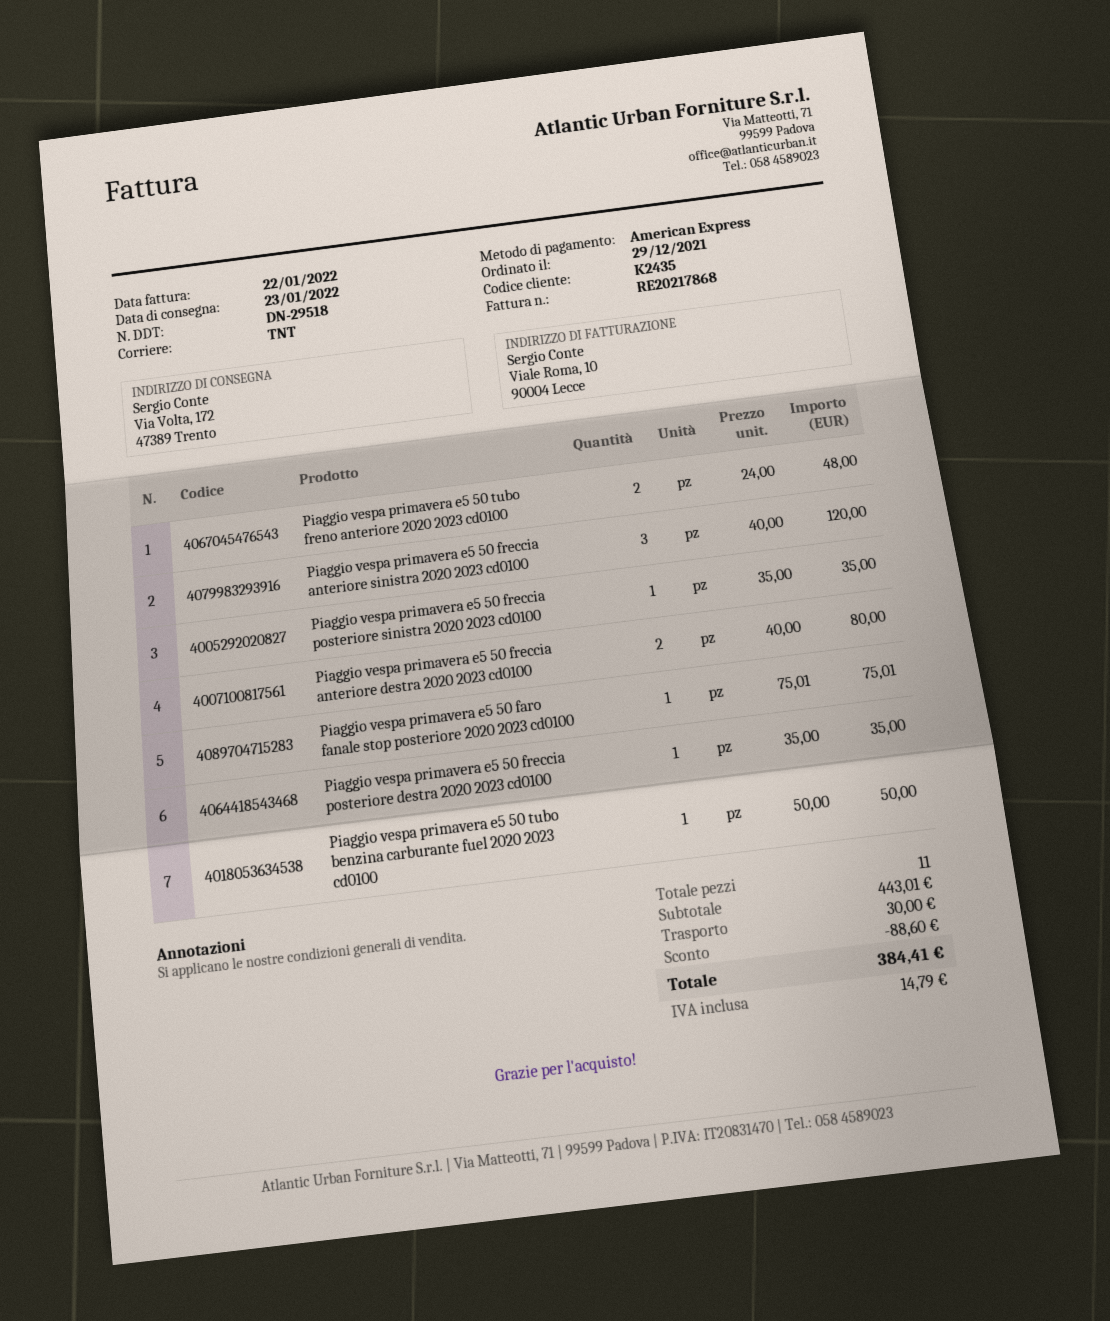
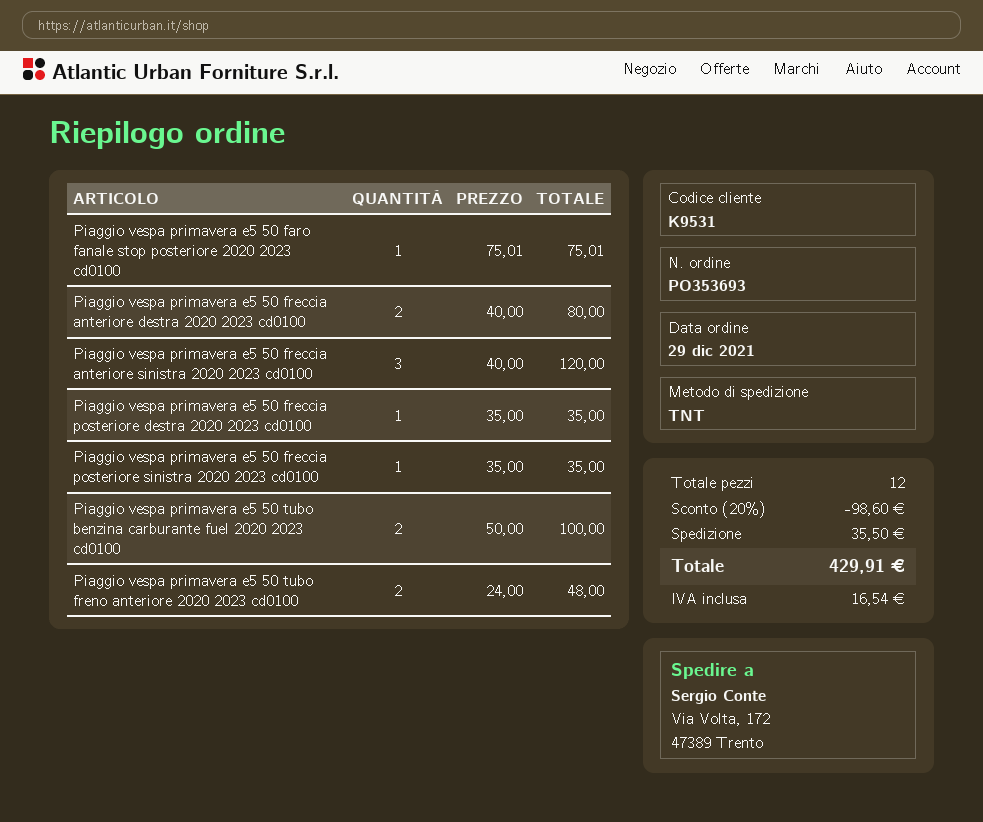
customer number: K2435 -> K9531
Piaggio vespa primavera e5 50 tubo benzina carburante fuel 2020 2023 cd0100: 1 x 50.00 = 50.00 -> 2 x 50.00 = 100.00
total quantity: 11 -> 12
discount: 88.60 -> 98.60
shipping: 30.00 -> 35.50
tax: 14.79 -> 16.54
total: 384.41 -> 429.91

